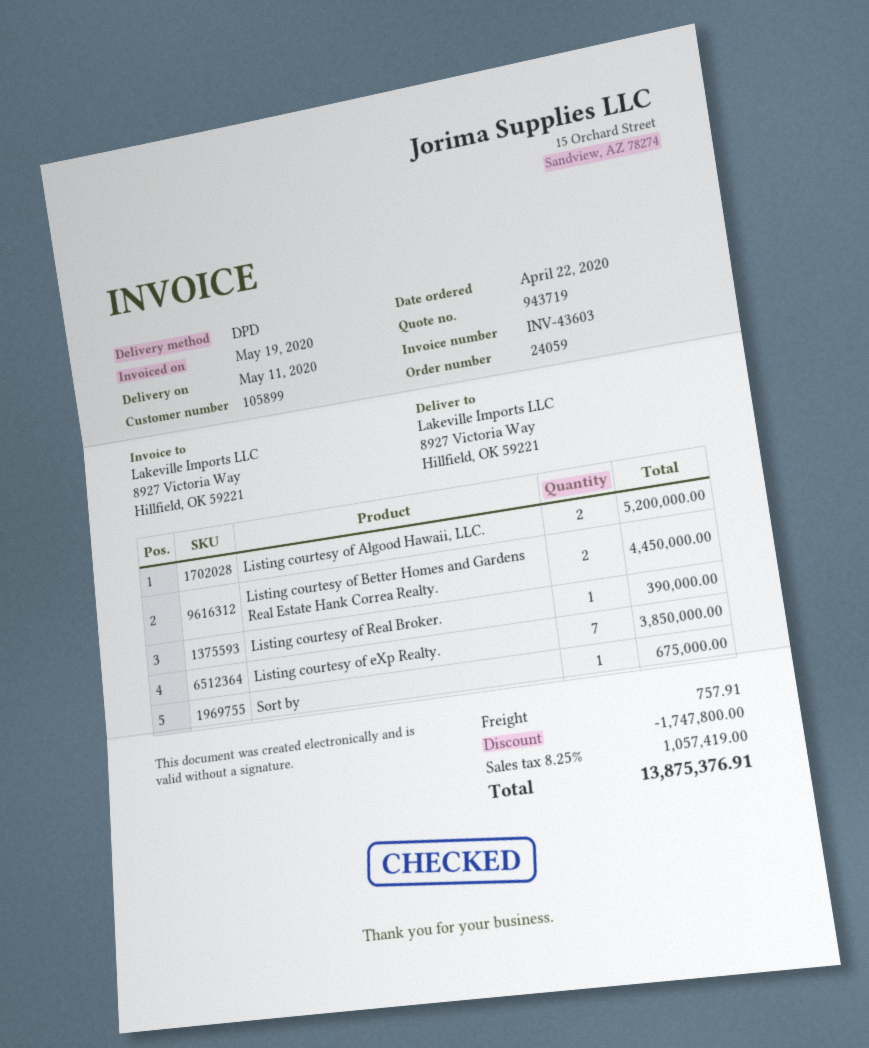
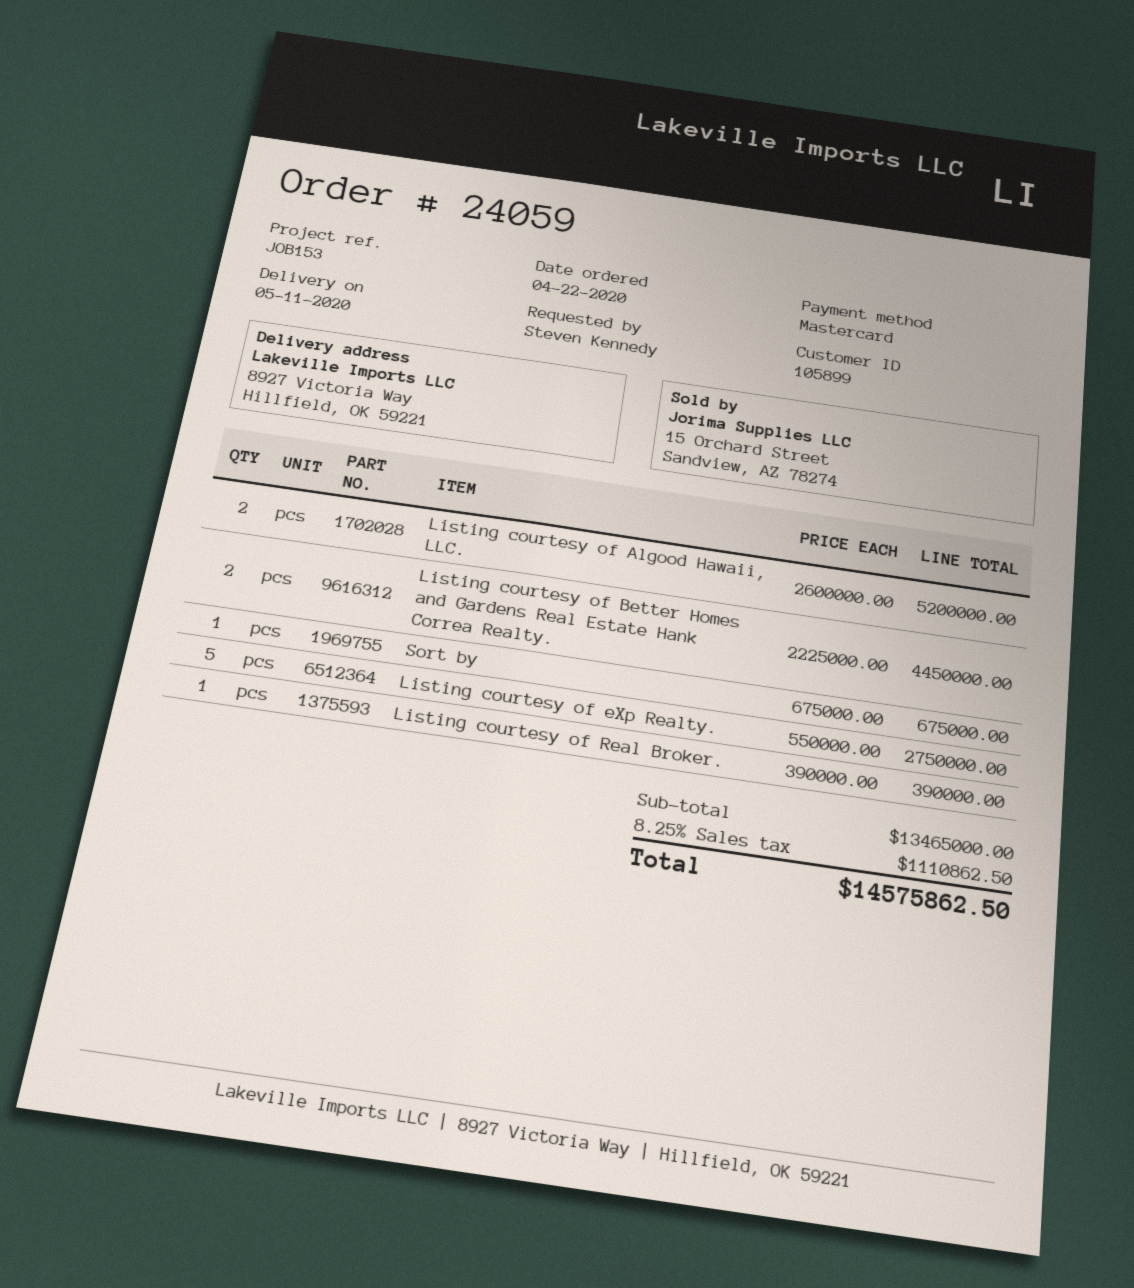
Listing courtesy of eXp Realty.: 7 for 3850000.00 -> 5 for 2750000.00
discount: 1747800.00 -> none
shipping: 757.91 -> none
tax: 8.25% = 1057419.00 -> 8.25% = 1110862.50
total: 13875376.91 -> 14575862.50

